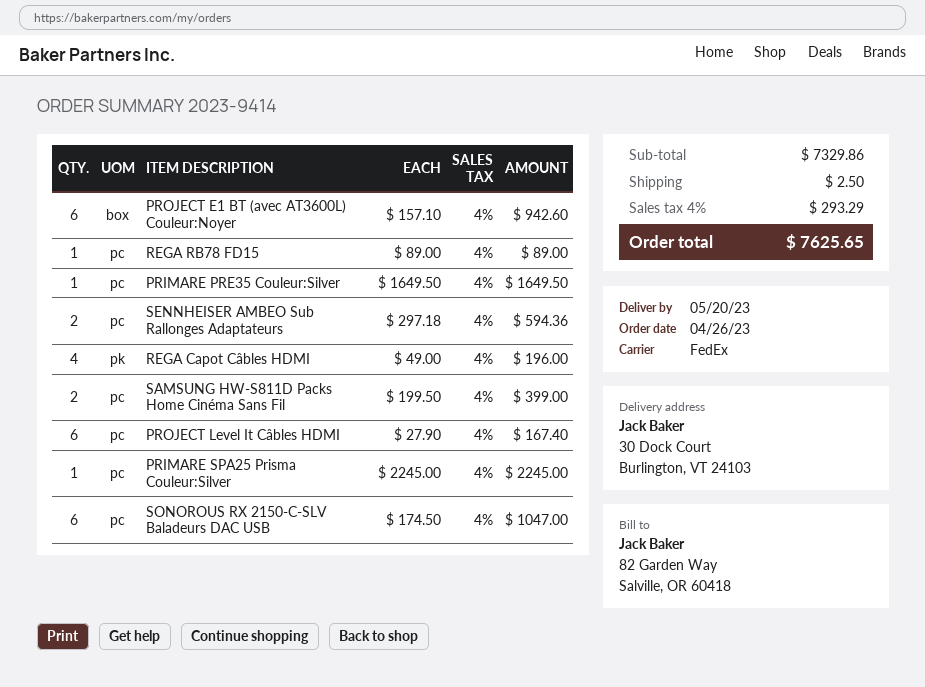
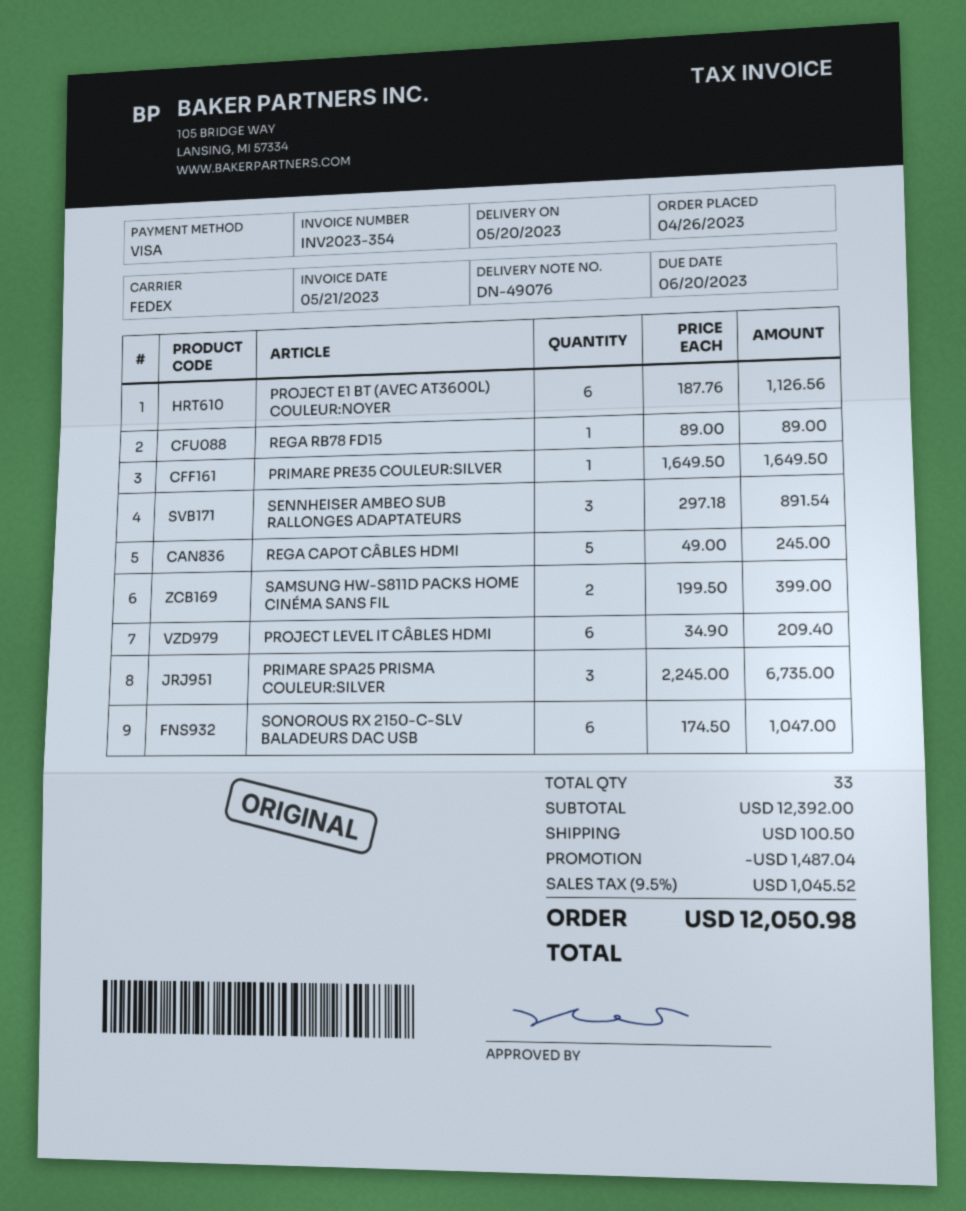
PROJECT E1 BT (avec AT3600L) Couleur:Noyer: 6 x 157.10 = 942.60 -> 6 x 187.76 = 1126.56
SENNHEISER AMBEO Sub Rallonges Adaptateurs: 2 x 297.18 = 594.36 -> 3 x 297.18 = 891.54
REGA Capot Câbles HDMI: 4 x 49.00 = 196.00 -> 5 x 49.00 = 245.00
PROJECT Level It Câbles HDMI: 6 x 27.90 = 167.40 -> 6 x 34.90 = 209.40
PRIMARE SPA25 Prisma Couleur:Silver: 1 x 2245.00 = 2245.00 -> 3 x 2245.00 = 6735.00
subtotal: 7329.86 -> 12392.00
discount: none -> 1487.04
shipping: 2.50 -> 100.50
tax: 4% = 293.29 -> 9.5% = 1045.52
total: 7625.65 -> 12050.98

